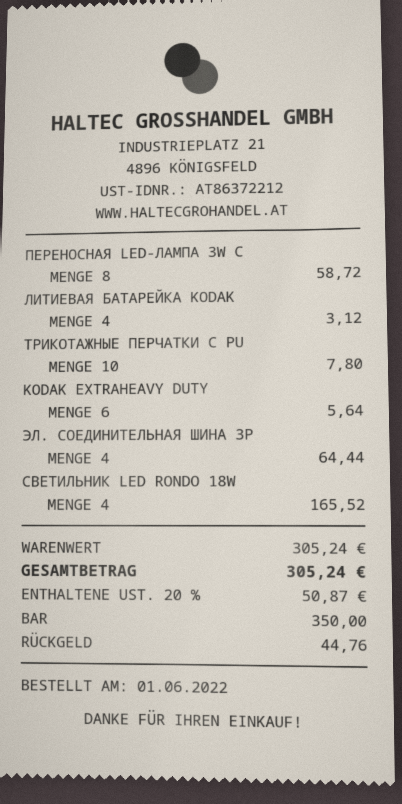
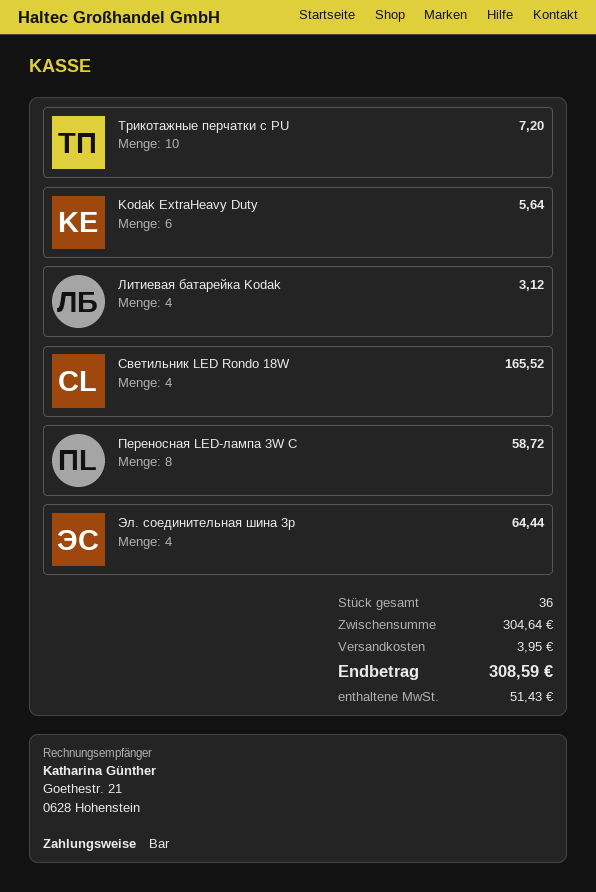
ТРИКОТАЖНЫЕ ПЕРЧАТКИ С PU: 10 for 7.80 -> 10 for 7.20
subtotal: 305.24 -> 304.64
shipping: none -> 3.95
tax: 50.87 -> 51.43
total: 305.24 -> 308.59

